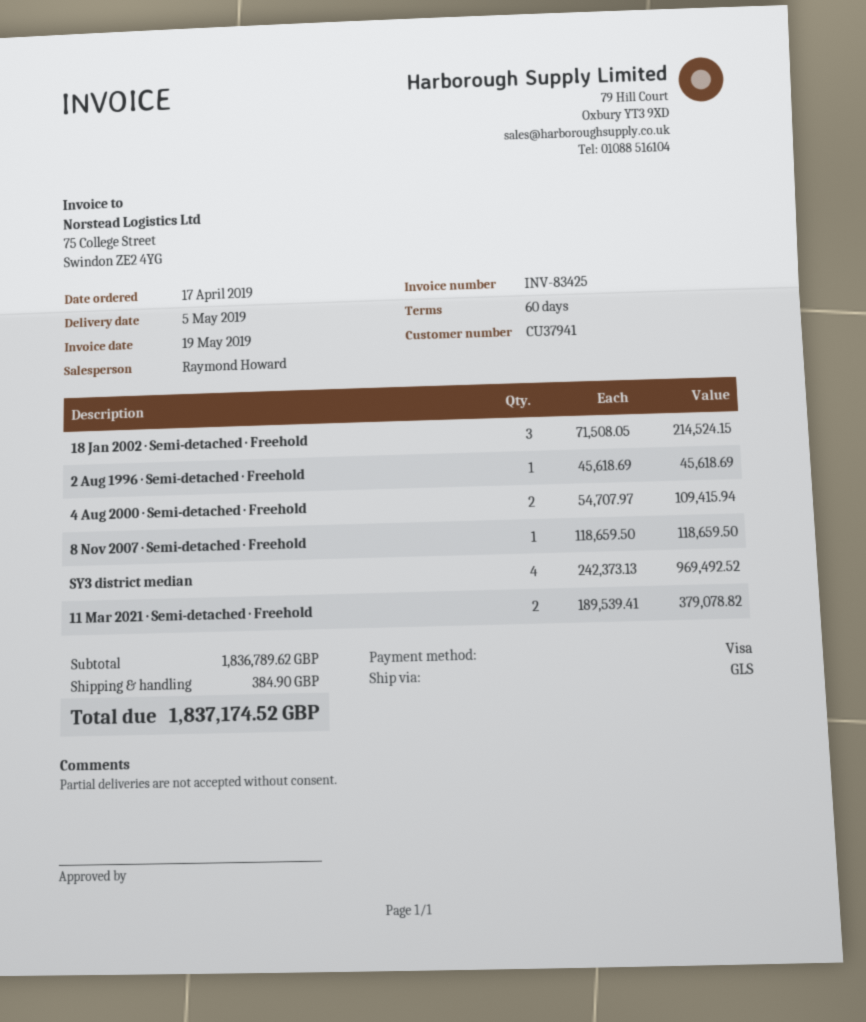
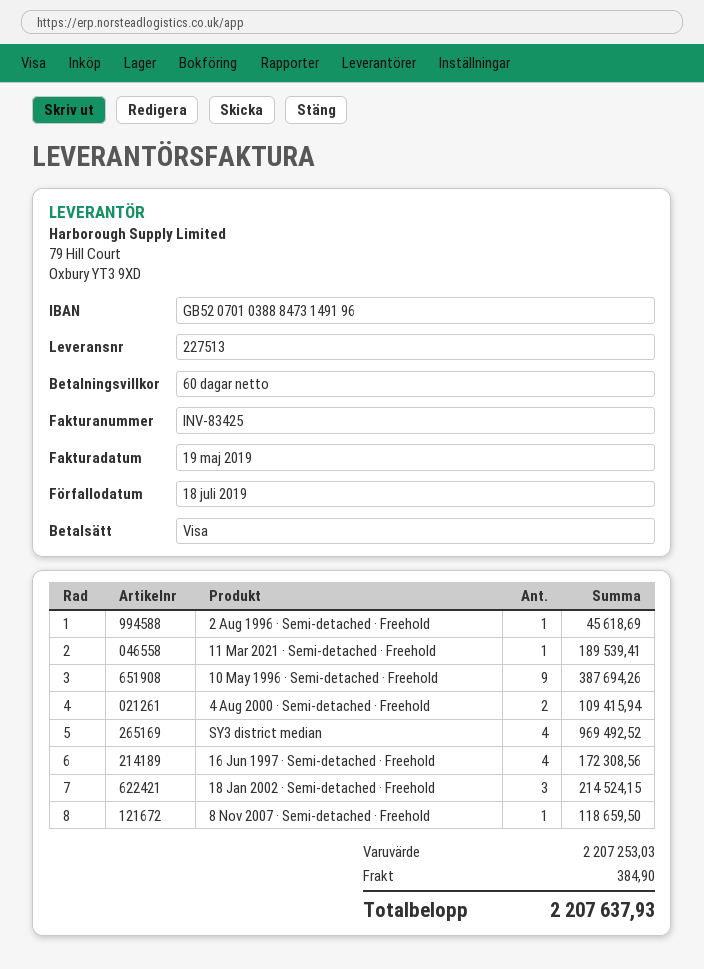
11 Mar 2021 · Semi-detached · Freehold: 2 for 379078.82 -> 1 for 189539.41
10 May 1996 · Semi-detached · Freehold: none -> 9 for 387694.26
16 Jun 1997 · Semi-detached · Freehold: none -> 4 for 172308.56
subtotal: 1836789.62 -> 2207253.03
total: 1837174.52 -> 2207637.93

